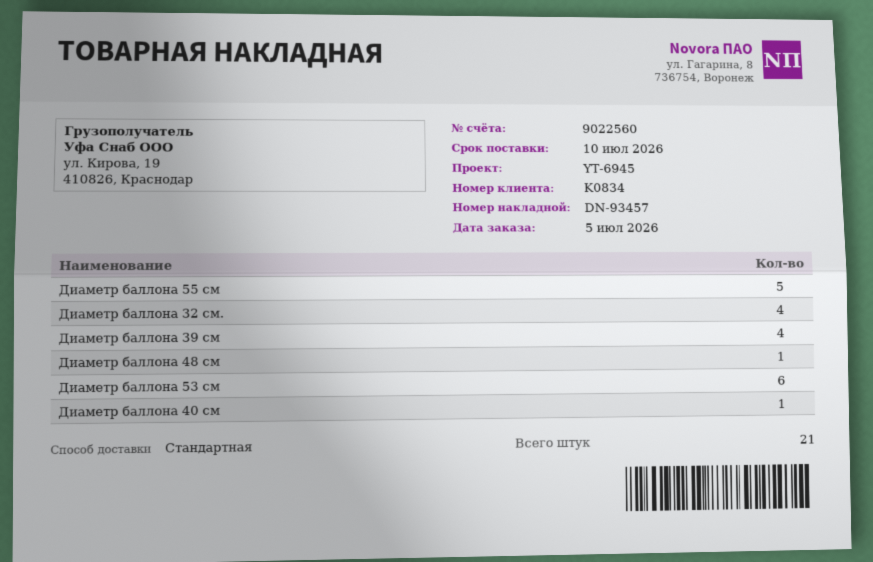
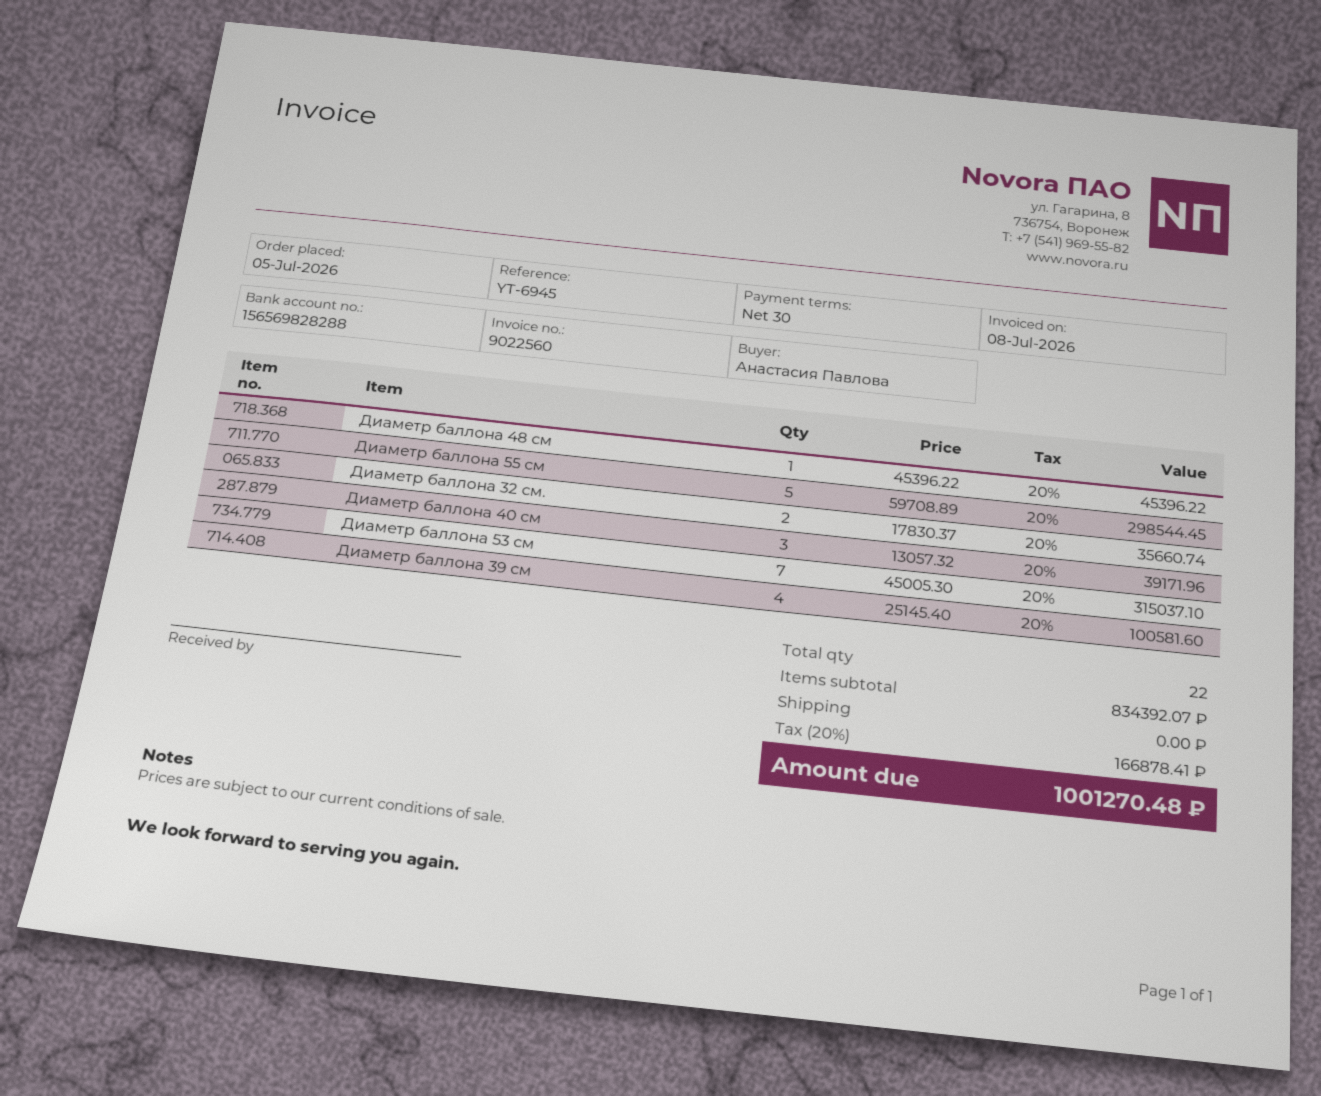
Диаметр баллона 32 см.: 4 -> 2
Диаметр баллона 53 см: 6 -> 7
Диаметр баллона 40 см: 1 -> 3
total quantity: 21 -> 22

